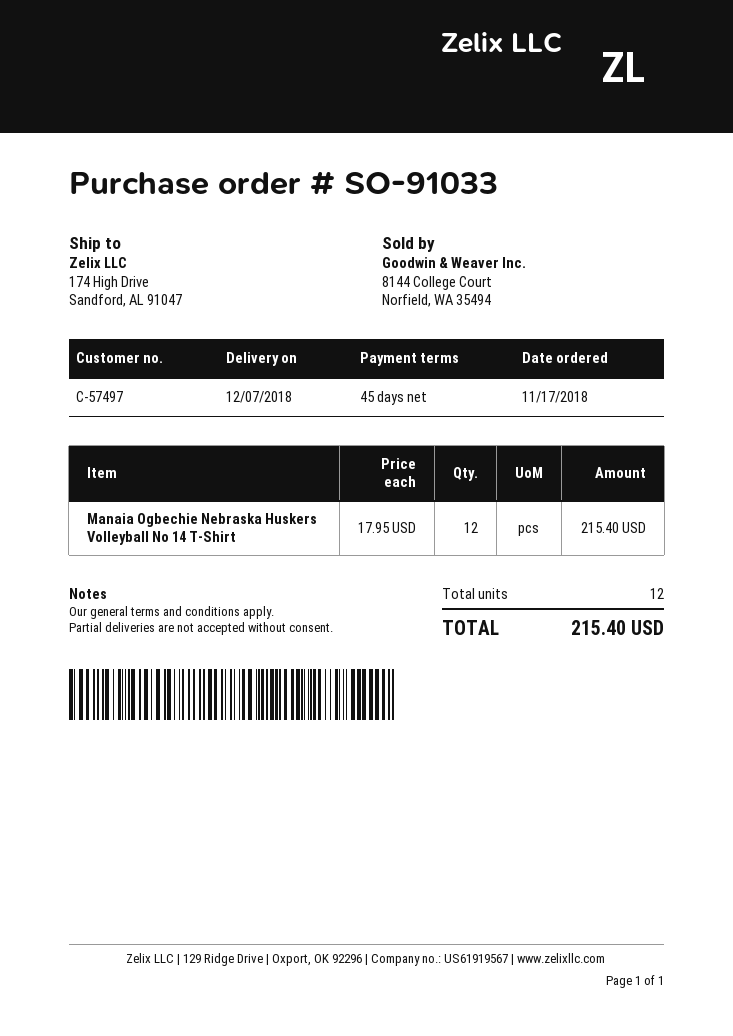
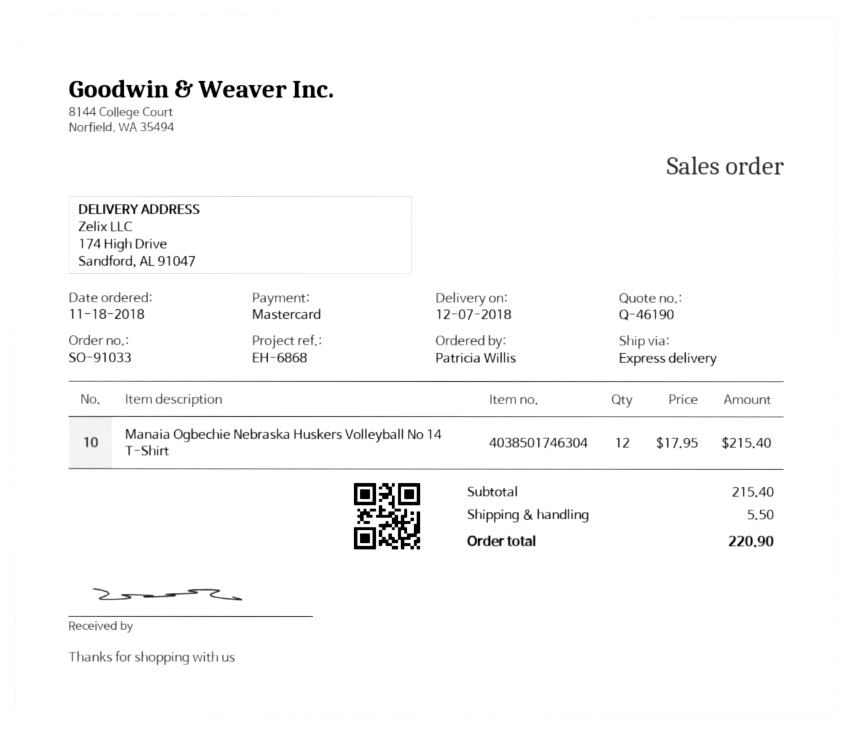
order date: 2018-11-17 -> 2018-11-18
shipping: none -> 5.50
total: 215.40 -> 220.90

